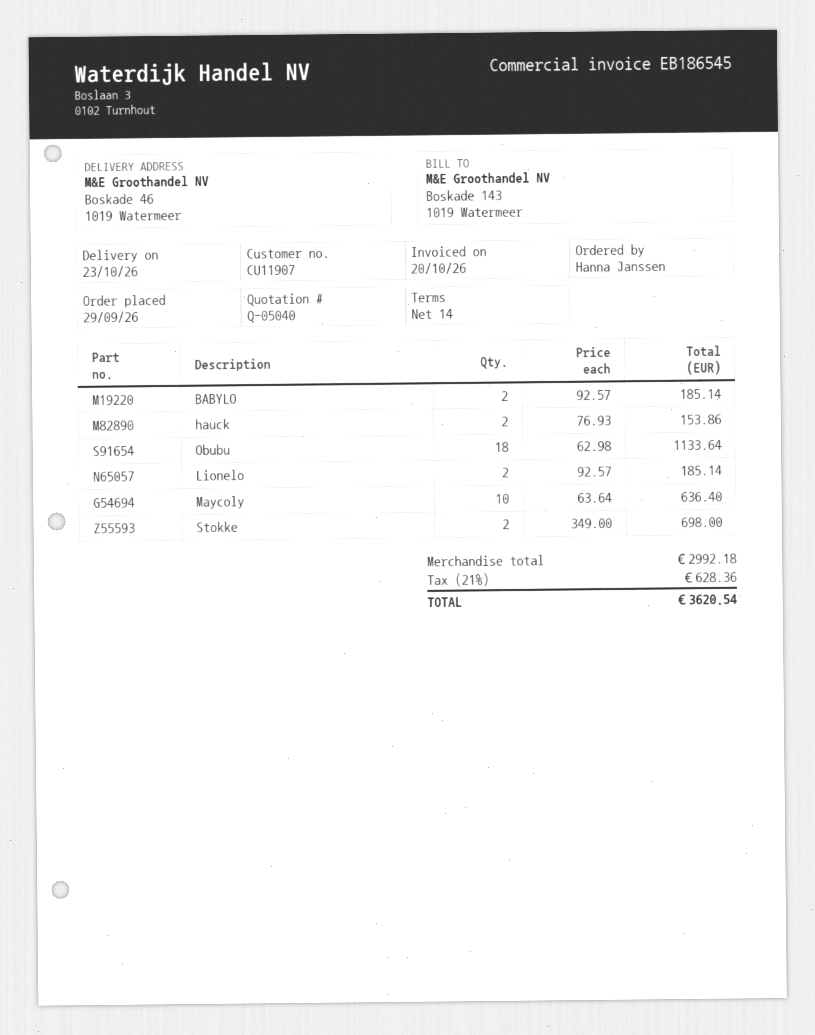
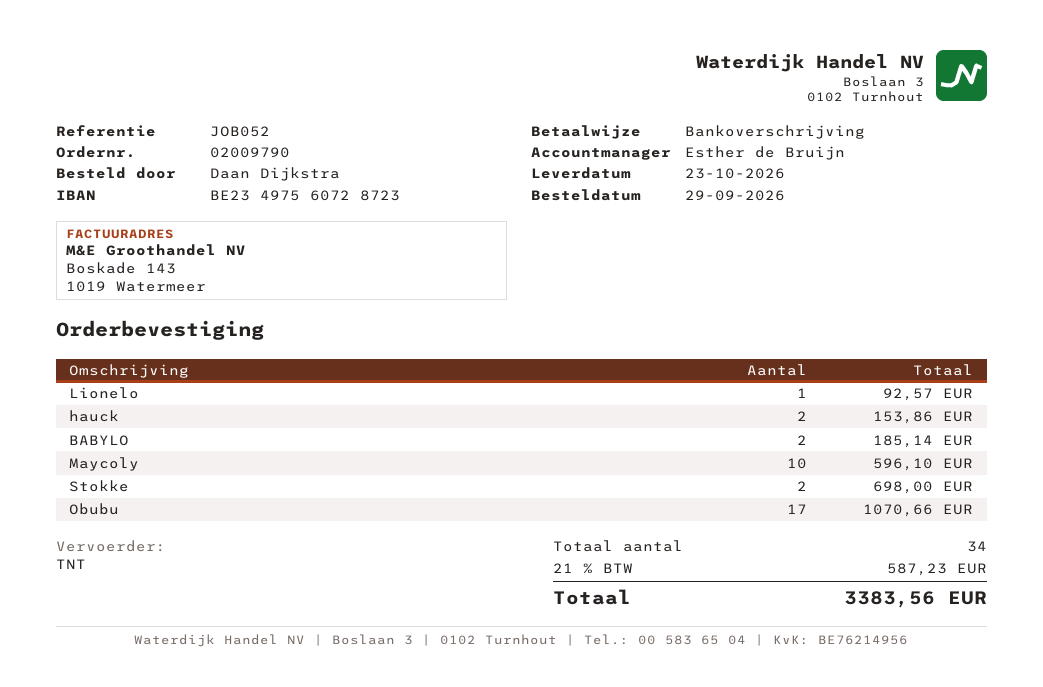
ordered by: Hanna Janssen -> Daan Dijkstra
Obubu: 18 for 1133.64 -> 17 for 1070.66
Lionelo: 2 for 185.14 -> 1 for 92.57
Maycoly: 10 for 636.40 -> 10 for 596.10
tax: 21% = 628.36 -> 21% = 587.23
total: 3620.54 -> 3383.56

